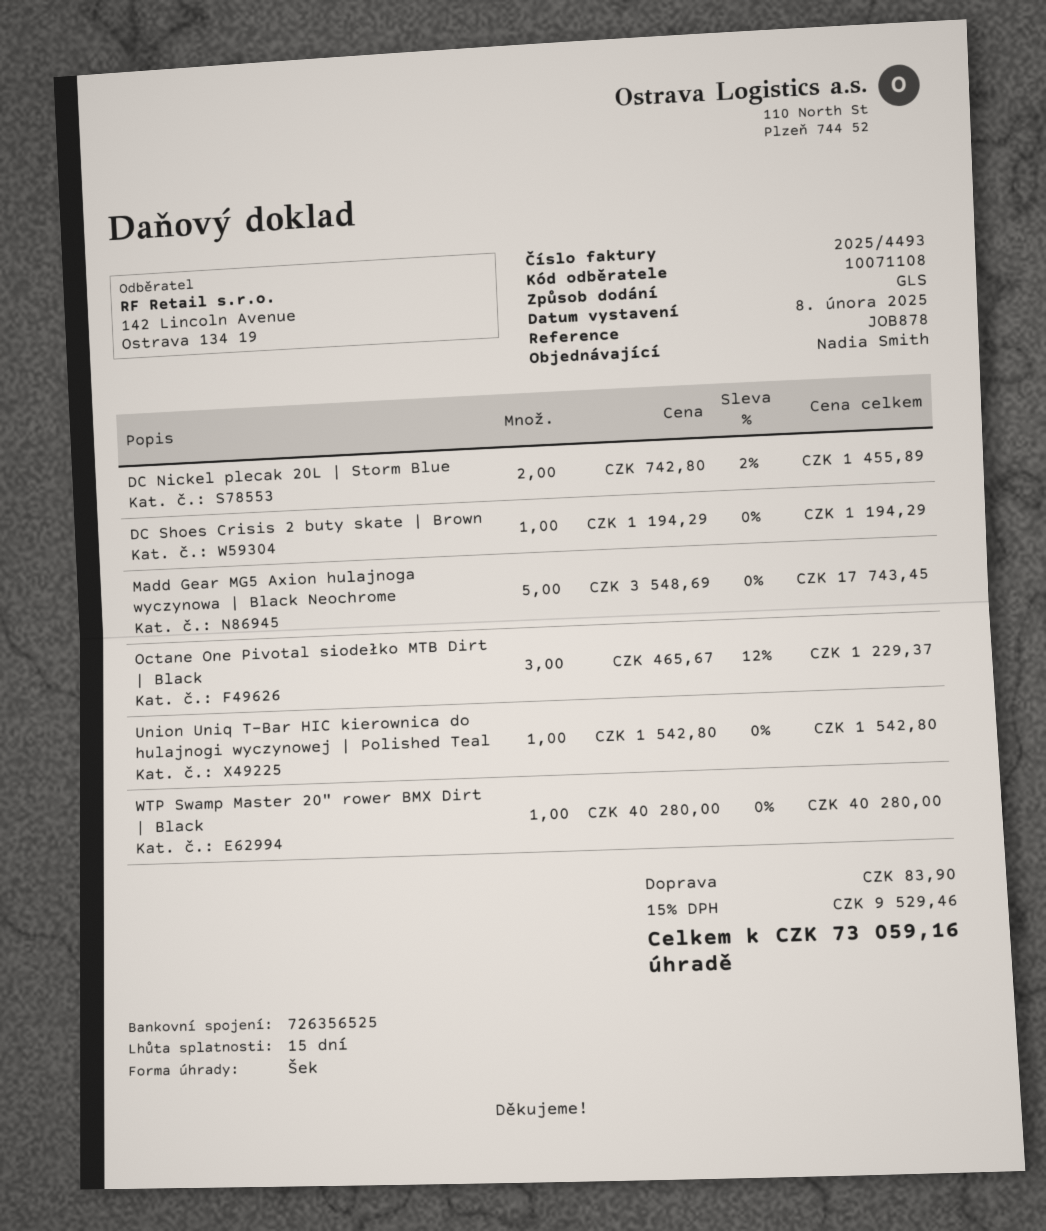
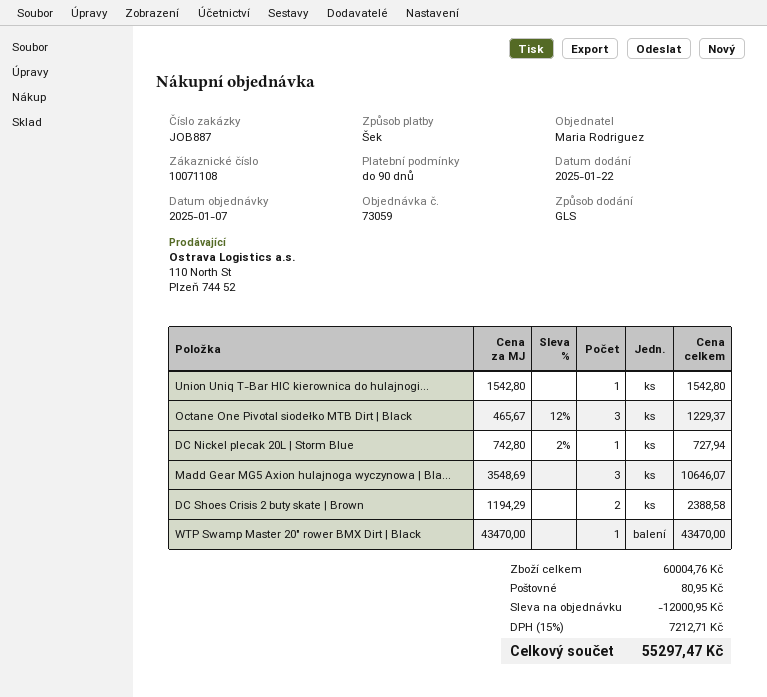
payment terms: 15 days -> 90 days
reference: JOB878 -> JOB887
ordered by: Nadia Smith -> Maria Rodriguez
DC Nickel plecak 20L | Storm Blue: 2 x 742.80 - 2% = 1455.89 -> 1 x 742.80 - 2% = 727.94
DC Shoes Crisis 2 buty skate | Brown: 1 x 1194.29 = 1194.29 -> 2 x 1194.29 = 2388.58
Madd Gear MG5 Axion hulajnoga wyczynowa | Black Neochrome: 5 x 3548.69 = 17743.45 -> 3 x 3548.69 = 10646.07
WTP Swamp Master 20" rower BMX Dirt | Black: 1 x 40280.00 = 40280.00 -> 1 x 43470.00 = 43470.00
discount: none -> 12000.95
shipping: 83.90 -> 80.95
tax: 15% = 9529.46 -> 15% = 7212.71
total: 73059.16 -> 55297.47

